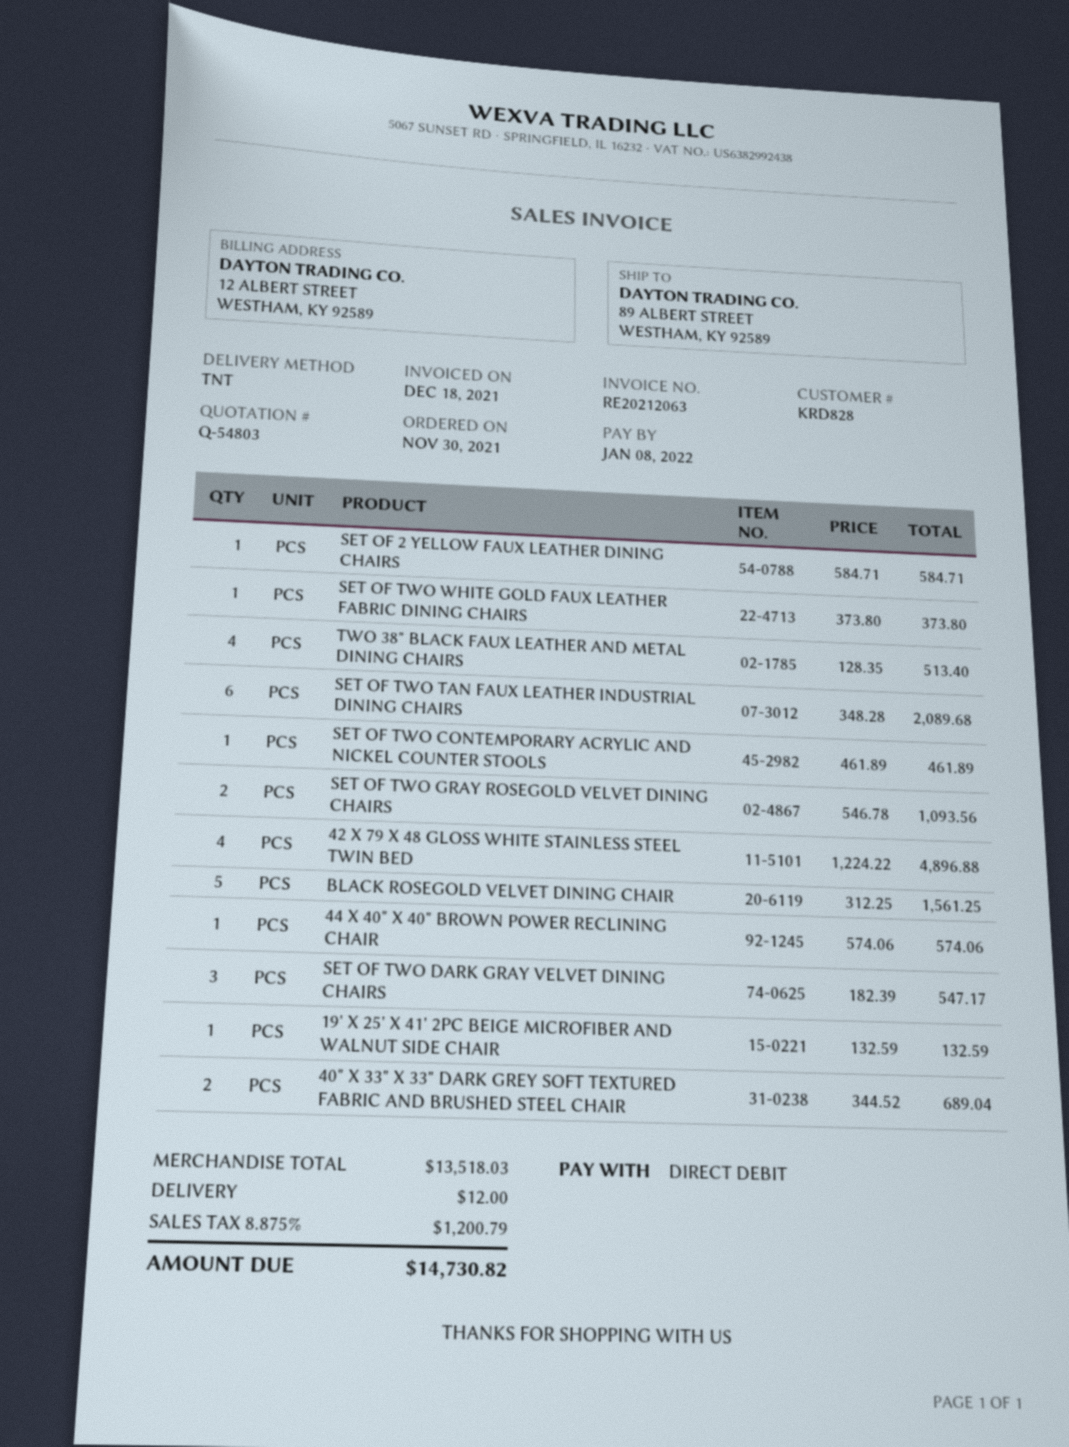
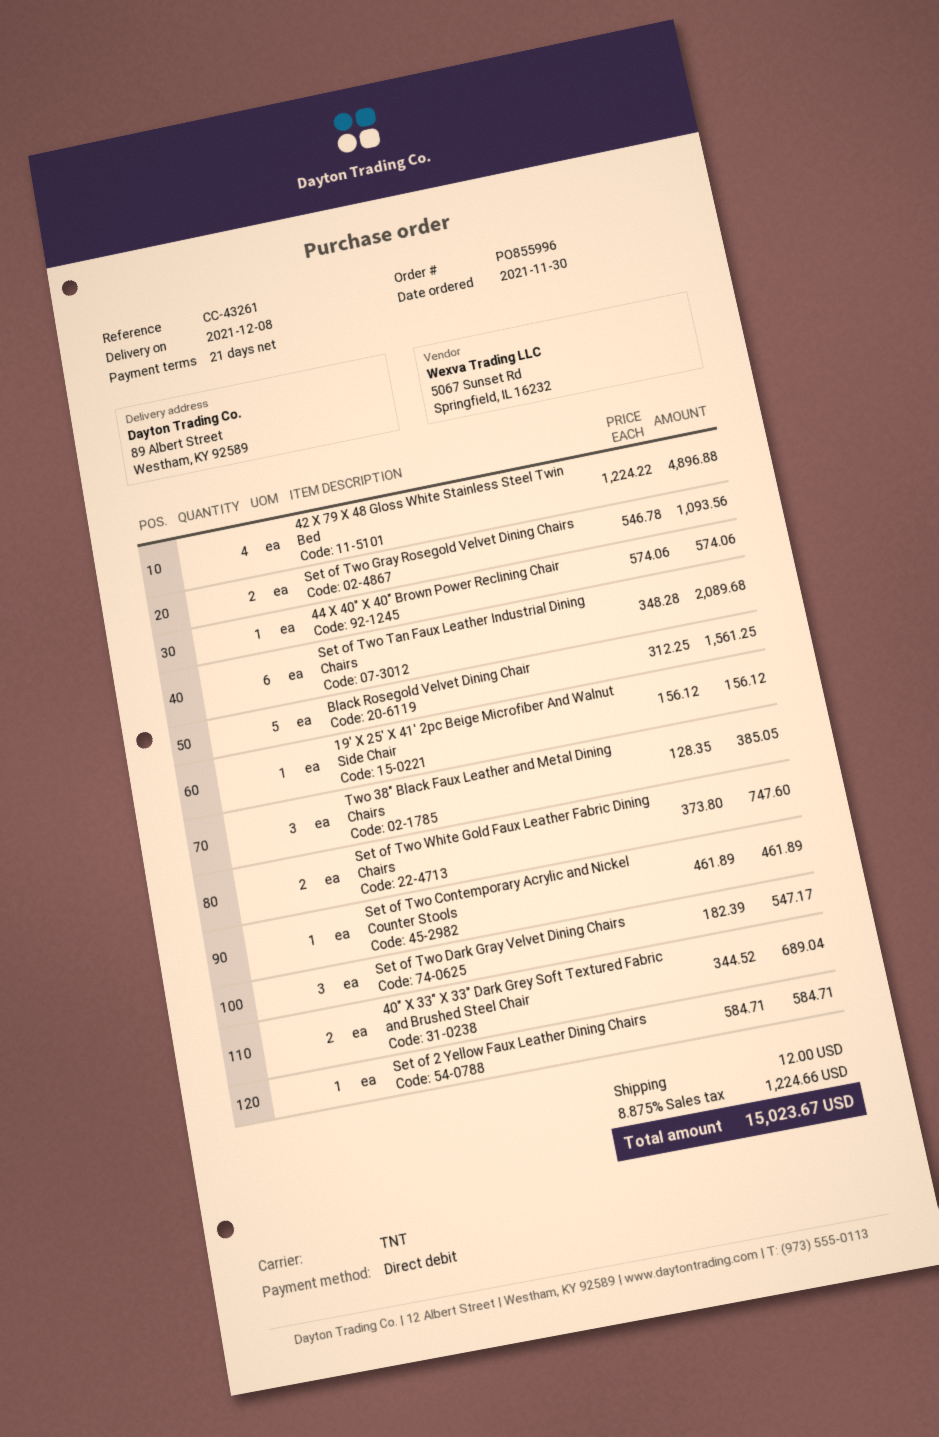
SET OF TWO WHITE GOLD FAUX LEATHER FABRIC DINING CHAIRS: 1 x 373.80 = 373.80 -> 2 x 373.80 = 747.60
TWO 38" BLACK FAUX LEATHER AND METAL DINING CHAIRS: 4 x 128.35 = 513.40 -> 3 x 128.35 = 385.05
19' X 25' X 41' 2PC BEIGE MICROFIBER AND WALNUT SIDE CHAIR: 1 x 132.59 = 132.59 -> 1 x 156.12 = 156.12
tax: 8.875% = 1200.79 -> 8.875% = 1224.66
total: 14730.82 -> 15023.67

